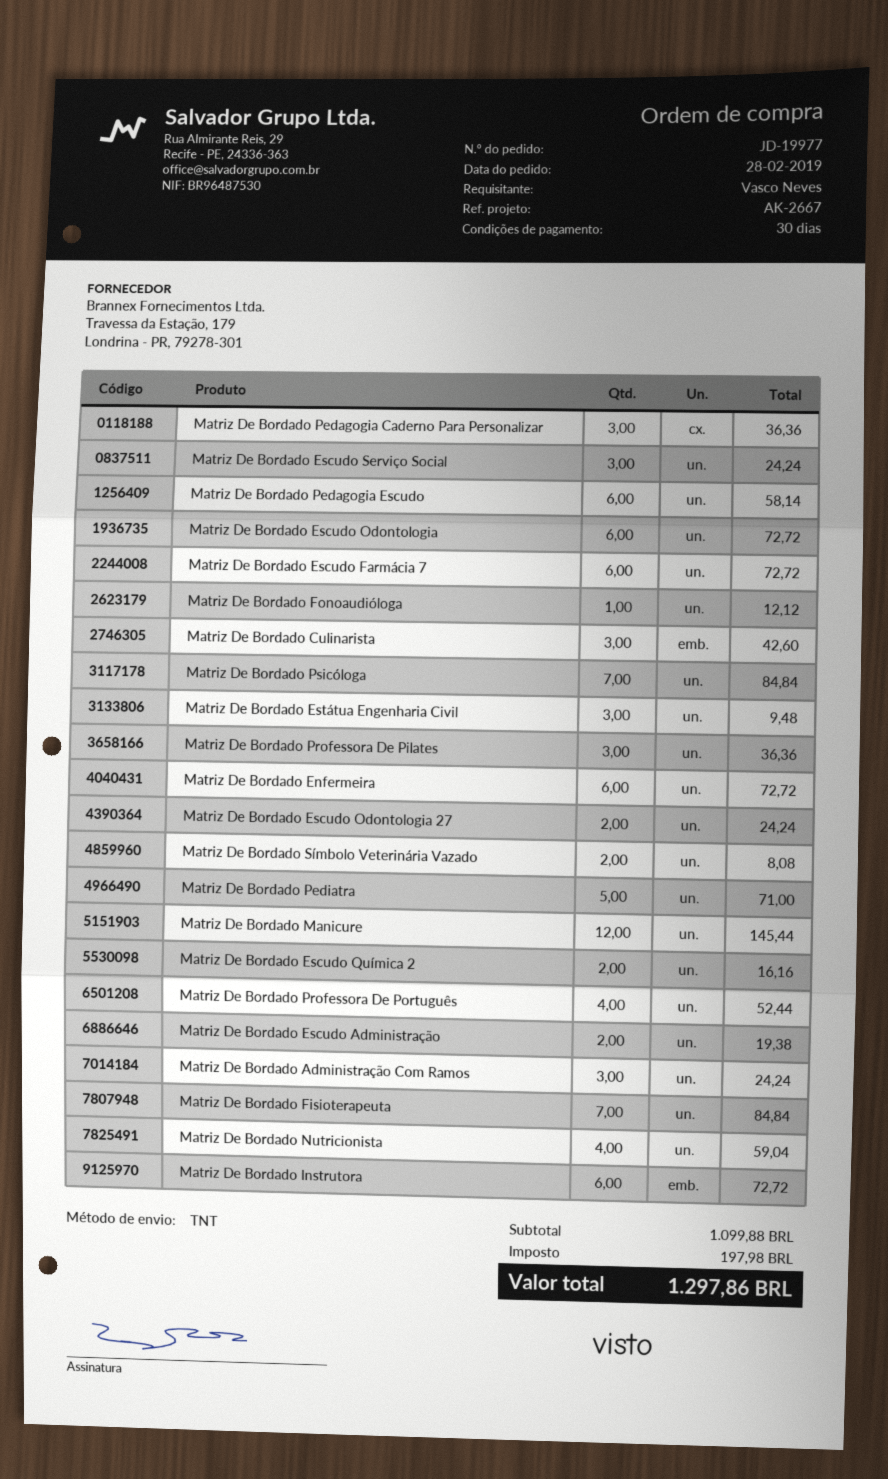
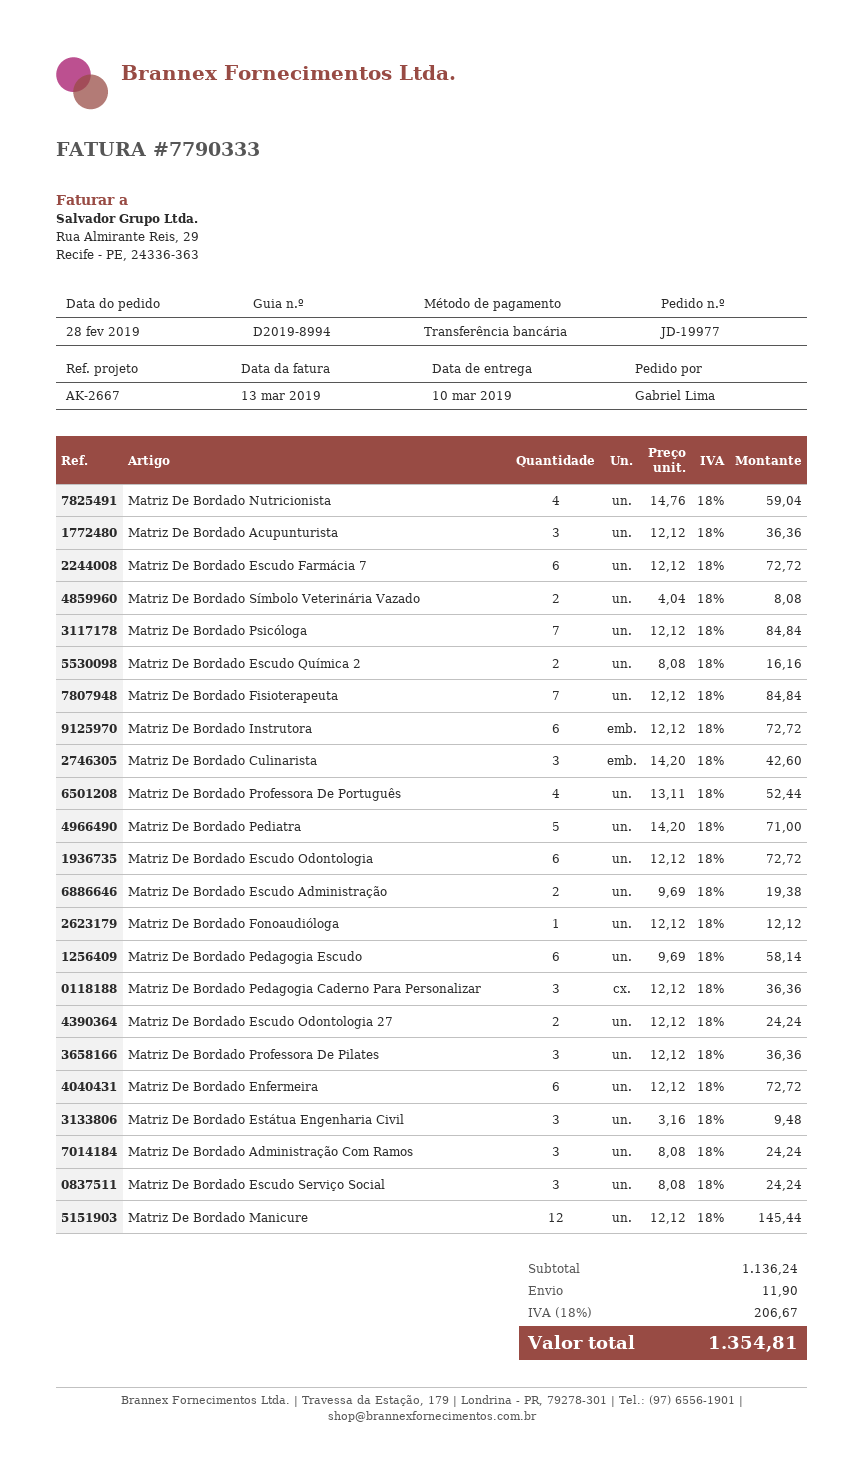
ordered by: Vasco Neves -> Gabriel Lima
Matriz De Bordado Acupunturista: none -> 3 for 36.36
subtotal: 1099.88 -> 1136.24
shipping: none -> 11.90
tax: 197.98 -> 206.67
total: 1297.86 -> 1354.81

